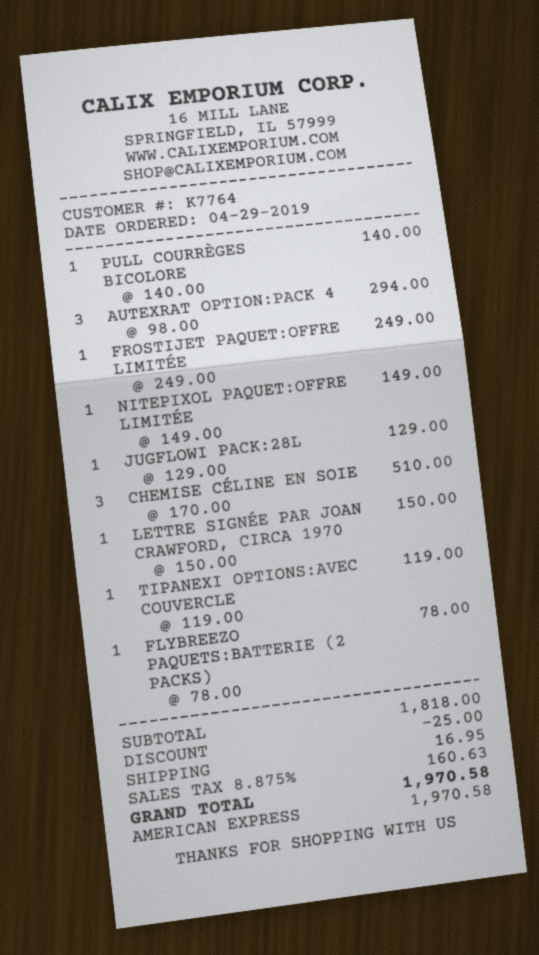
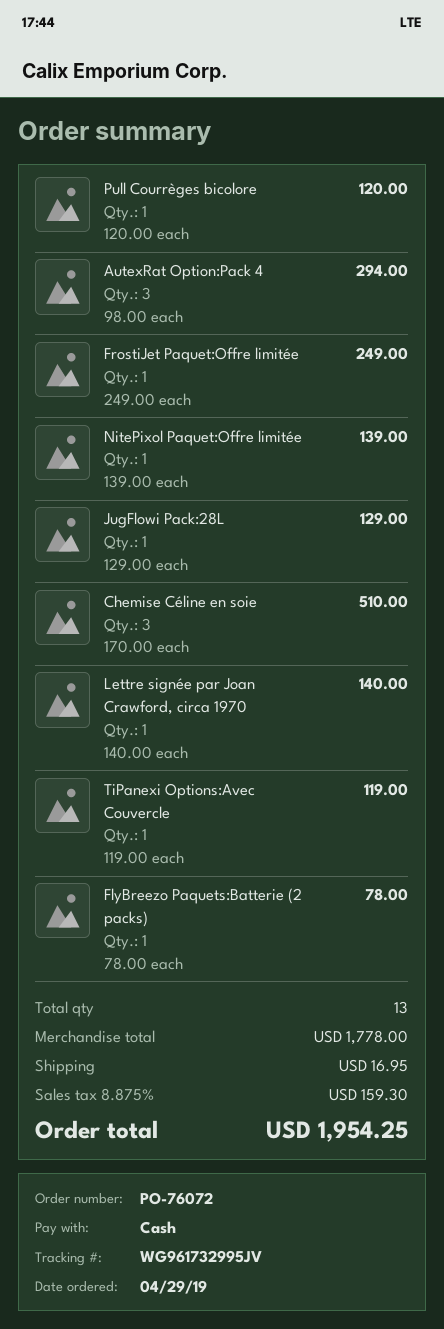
payment method: American Express -> cash
PULL COURRÈGES BICOLORE: 1 x 140.00 = 140.00 -> 1 x 120.00 = 120.00
NITEPIXOL PAQUET:OFFRE LIMITÉE: 1 x 149.00 = 149.00 -> 1 x 139.00 = 139.00
LETTRE SIGNÉE PAR JOAN CRAWFORD, CIRCA 1970: 1 x 150.00 = 150.00 -> 1 x 140.00 = 140.00
subtotal: 1818.00 -> 1778.00
discount: 25.00 -> none
tax: 8.875% = 160.63 -> 8.875% = 159.30
total: 1970.58 -> 1954.25

